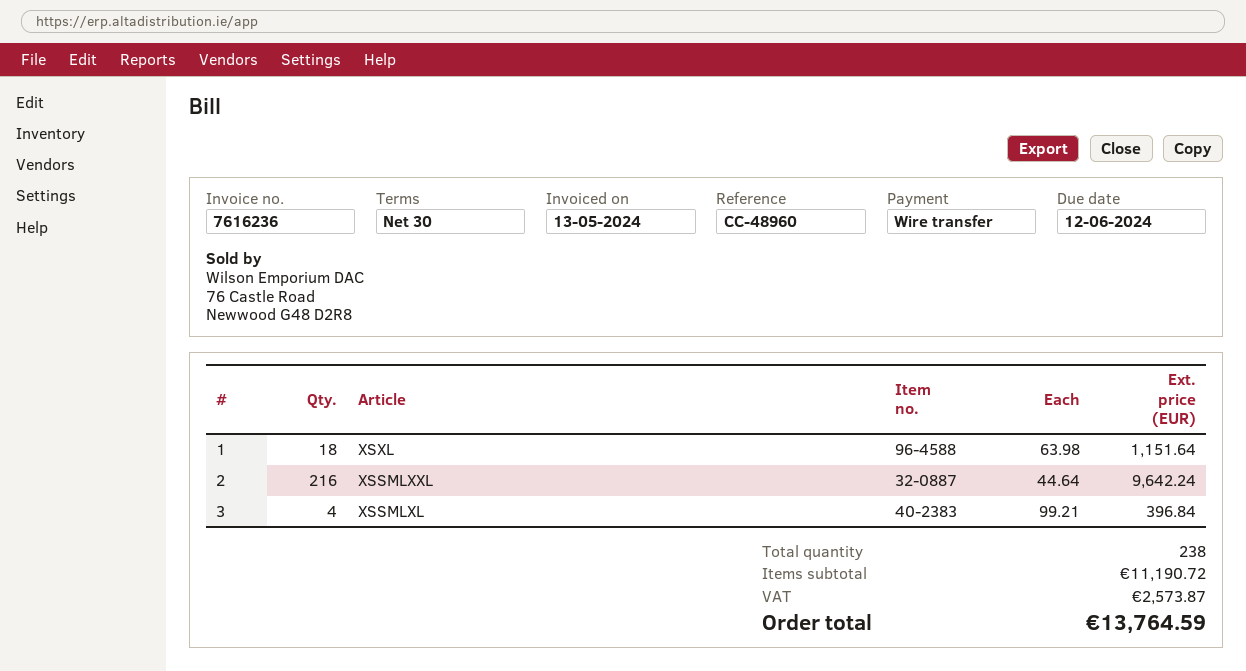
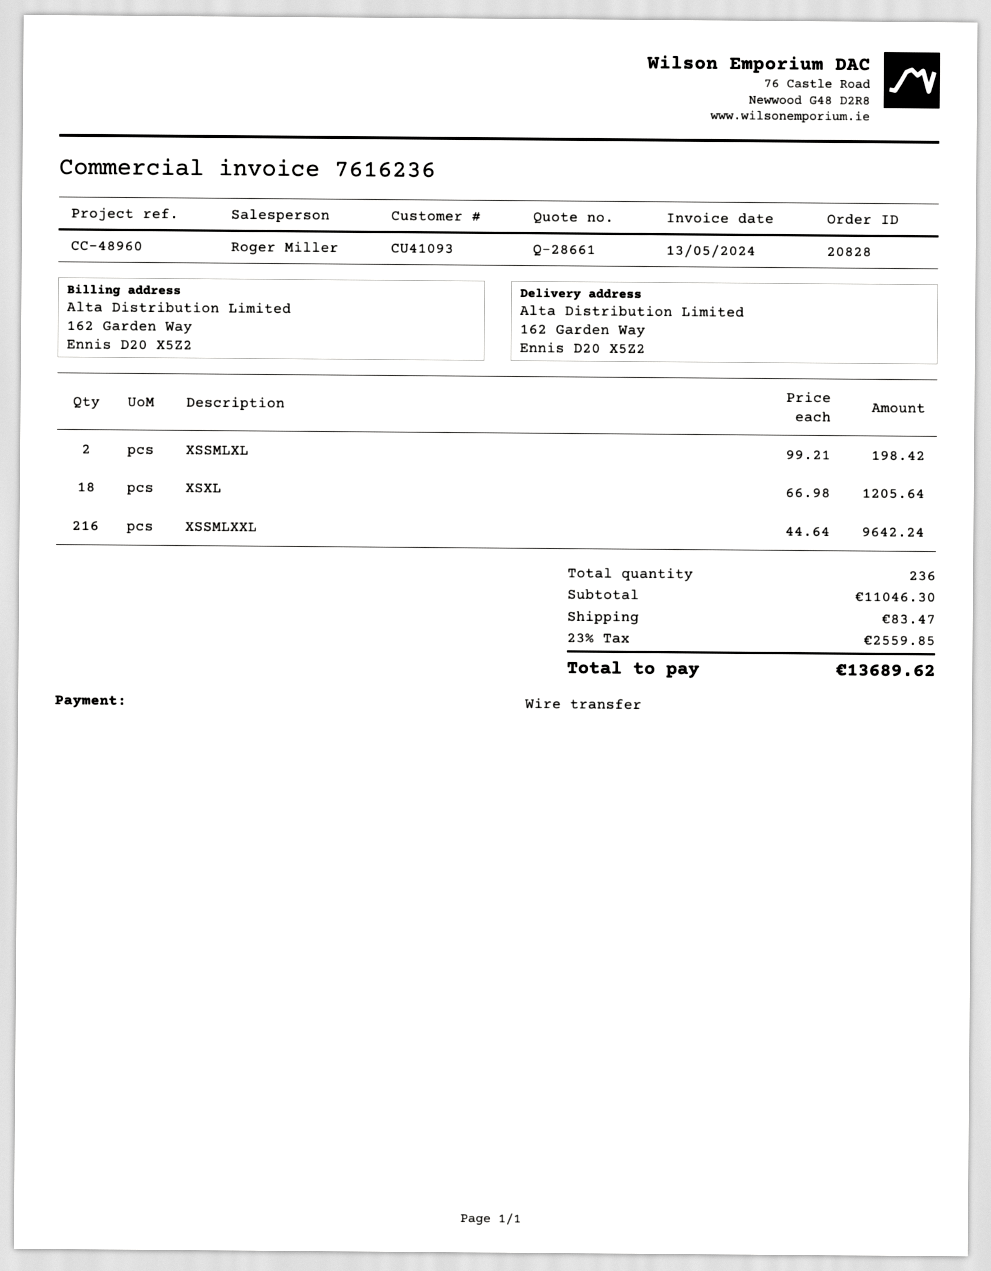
XSXL: 18 x 63.98 = 1151.64 -> 18 x 66.98 = 1205.64
XSSMLXL: 4 x 99.21 = 396.84 -> 2 x 99.21 = 198.42
total quantity: 238 -> 236
subtotal: 11190.72 -> 11046.30
shipping: none -> 83.47
tax: 2573.87 -> 2559.85
total: 13764.59 -> 13689.62

